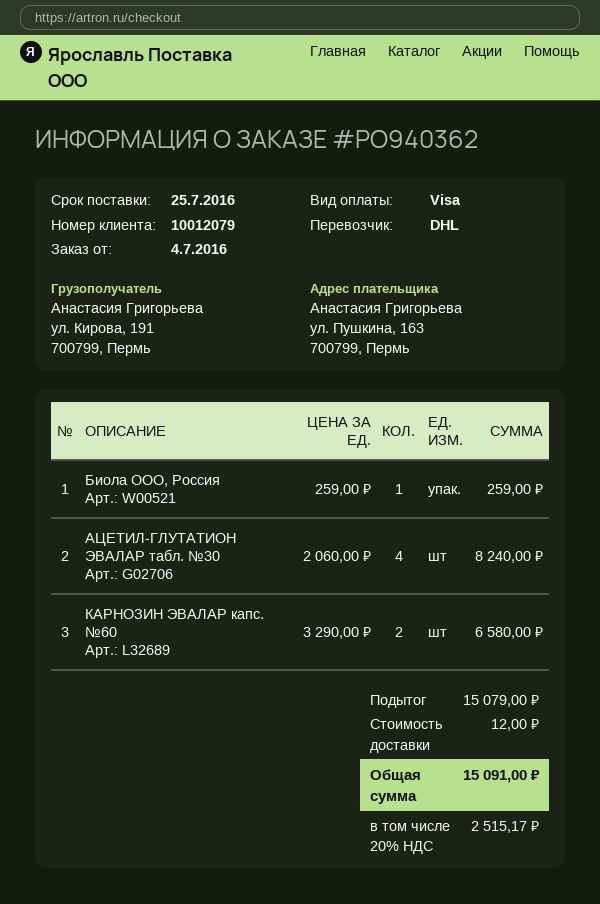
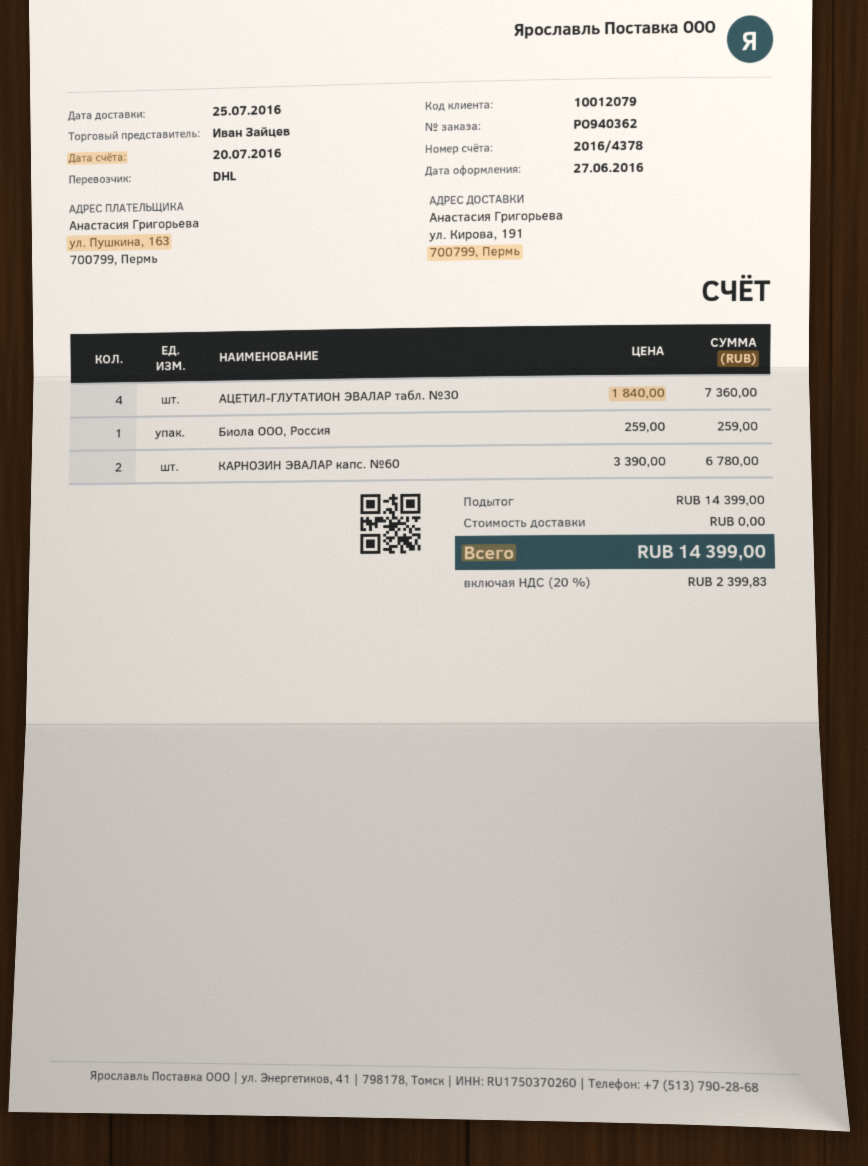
order date: 2016-07-04 -> 2016-06-27
АЦЕТИЛ-ГЛУТАТИОН ЭВАЛАР табл. №30: 4 x 2060.00 = 8240.00 -> 4 x 1840.00 = 7360.00
КАРНОЗИН ЭВАЛАР капс. №60: 2 x 3290.00 = 6580.00 -> 2 x 3390.00 = 6780.00
subtotal: 15079.00 -> 14399.00
shipping: 12.00 -> 0.00
tax: 20% = 2515.17 -> 20% = 2399.83
total: 15091.00 -> 14399.00

